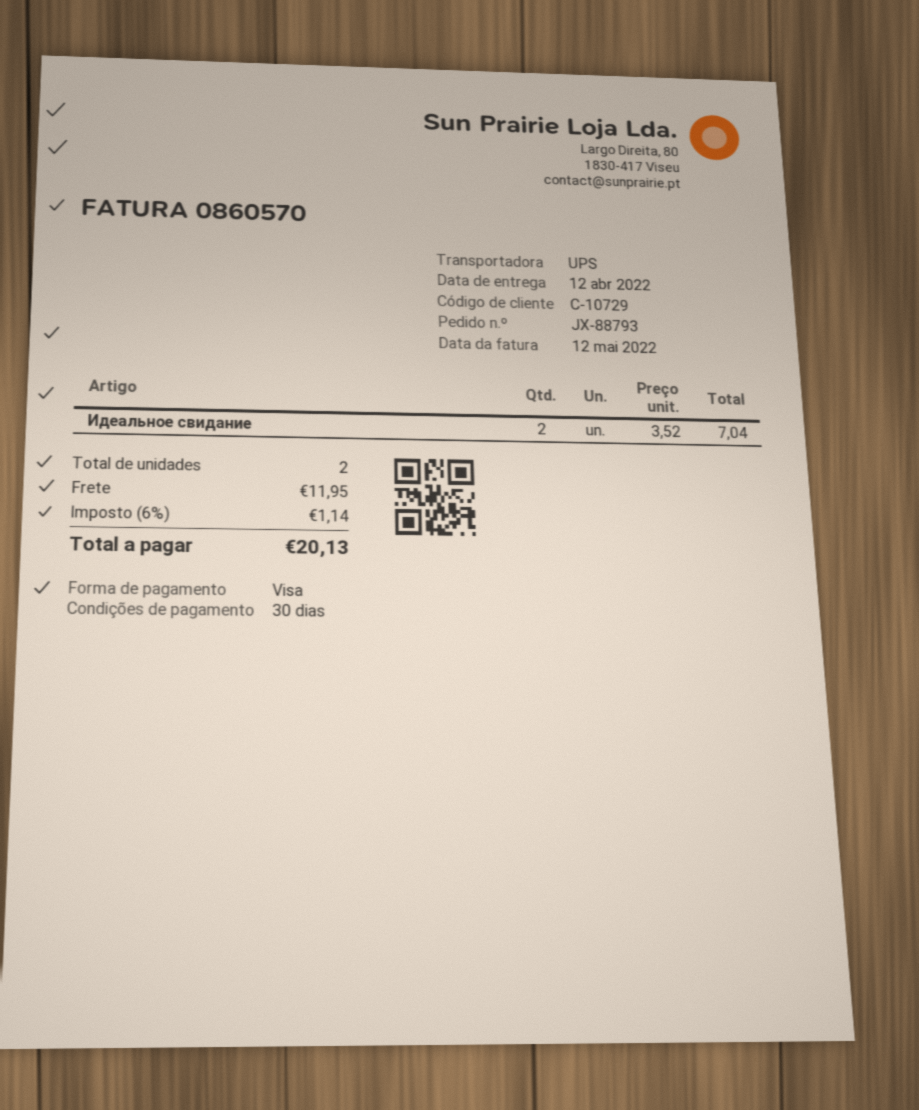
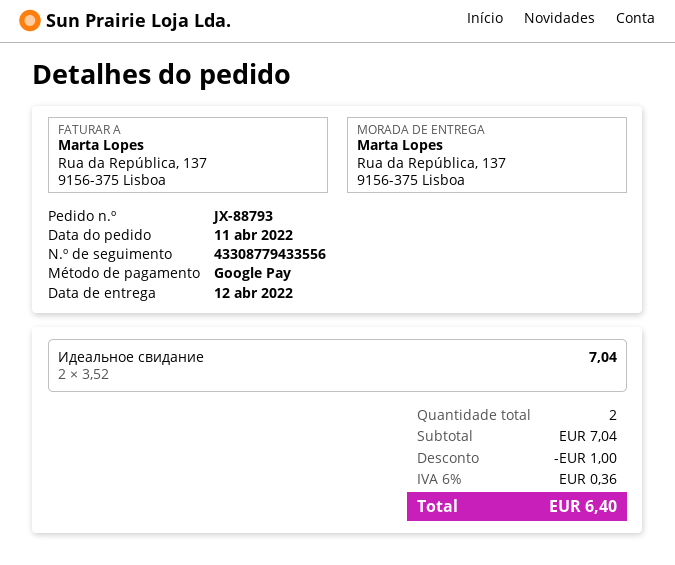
payment method: Visa -> Google Pay
discount: none -> 1.00
shipping: 11.95 -> none
tax: 6% = 1.14 -> 6% = 0.36
total: 20.13 -> 6.40

